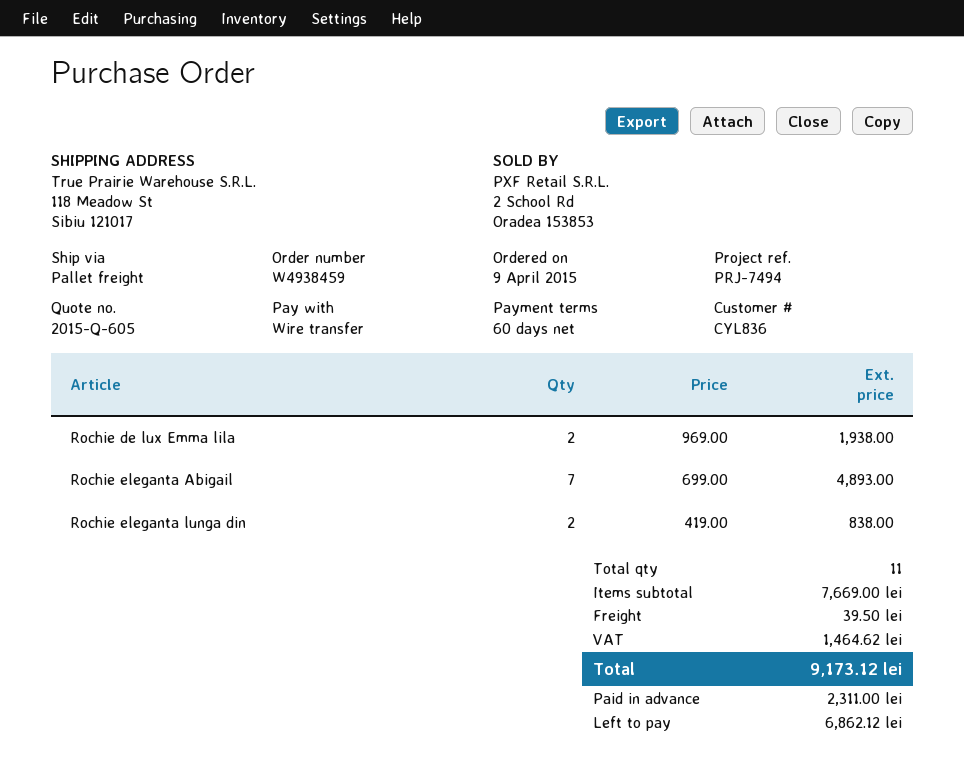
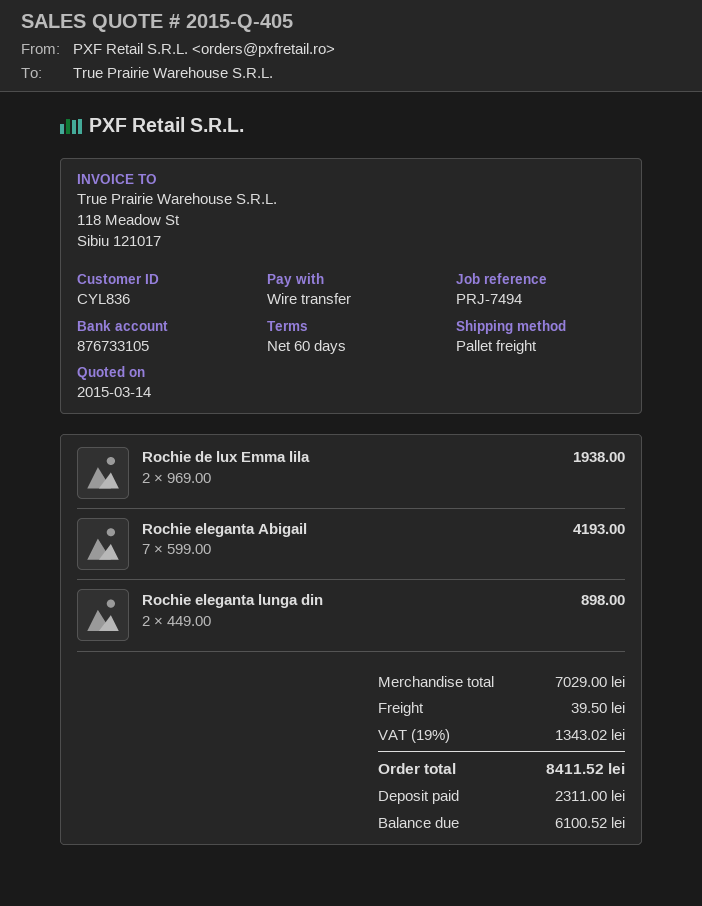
quote number: 2015-Q-605 -> 2015-Q-405
Rochie eleganta Abigail: 7 x 699.00 = 4893.00 -> 7 x 599.00 = 4193.00
Rochie eleganta lunga din: 2 x 419.00 = 838.00 -> 2 x 449.00 = 898.00
subtotal: 7669.00 -> 7029.00
tax: 1464.62 -> 1343.02
total: 9173.12 -> 8411.52
balance: 6862.12 -> 6100.52

